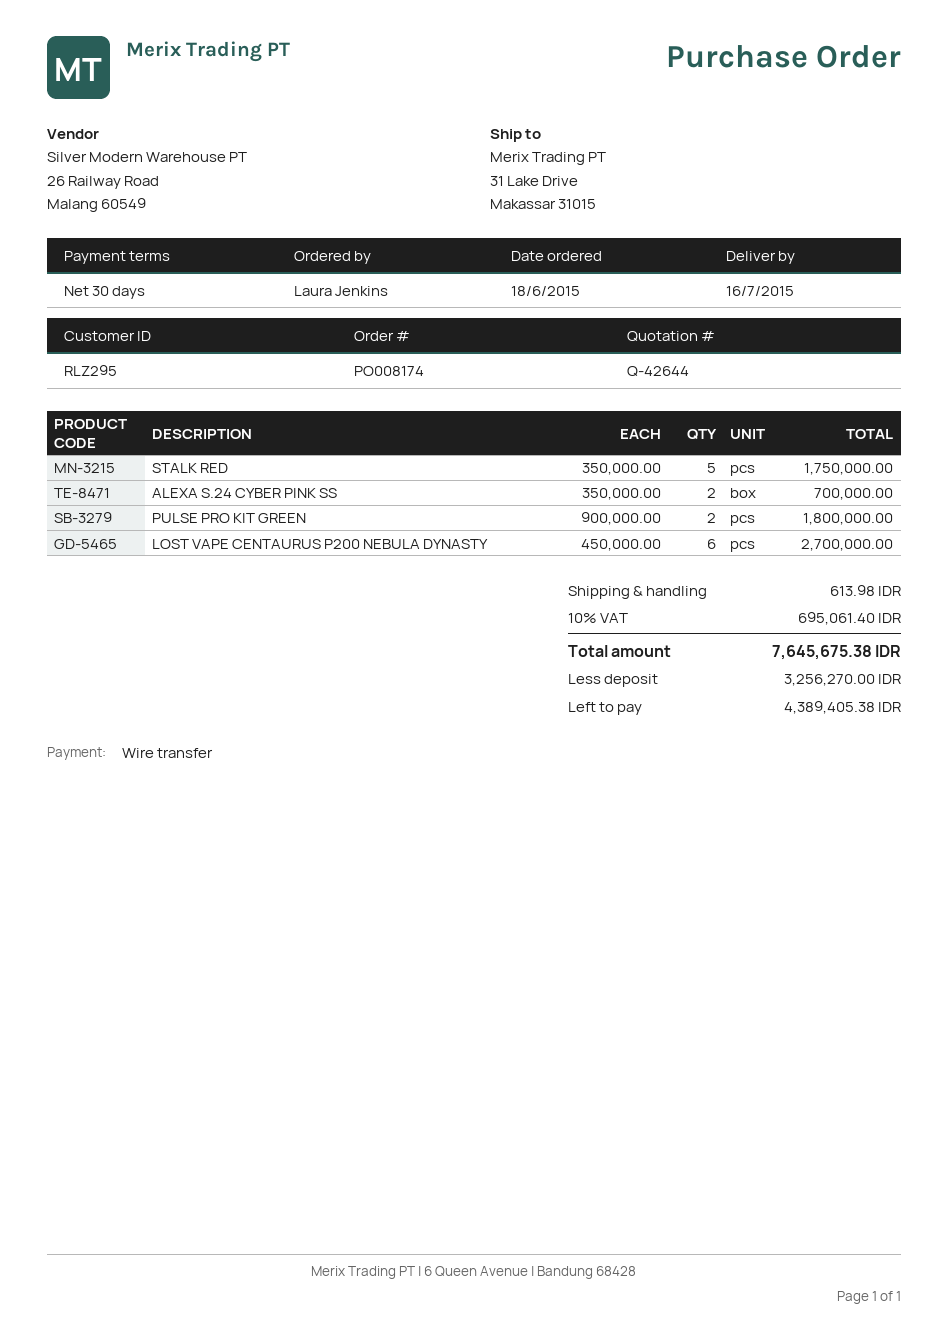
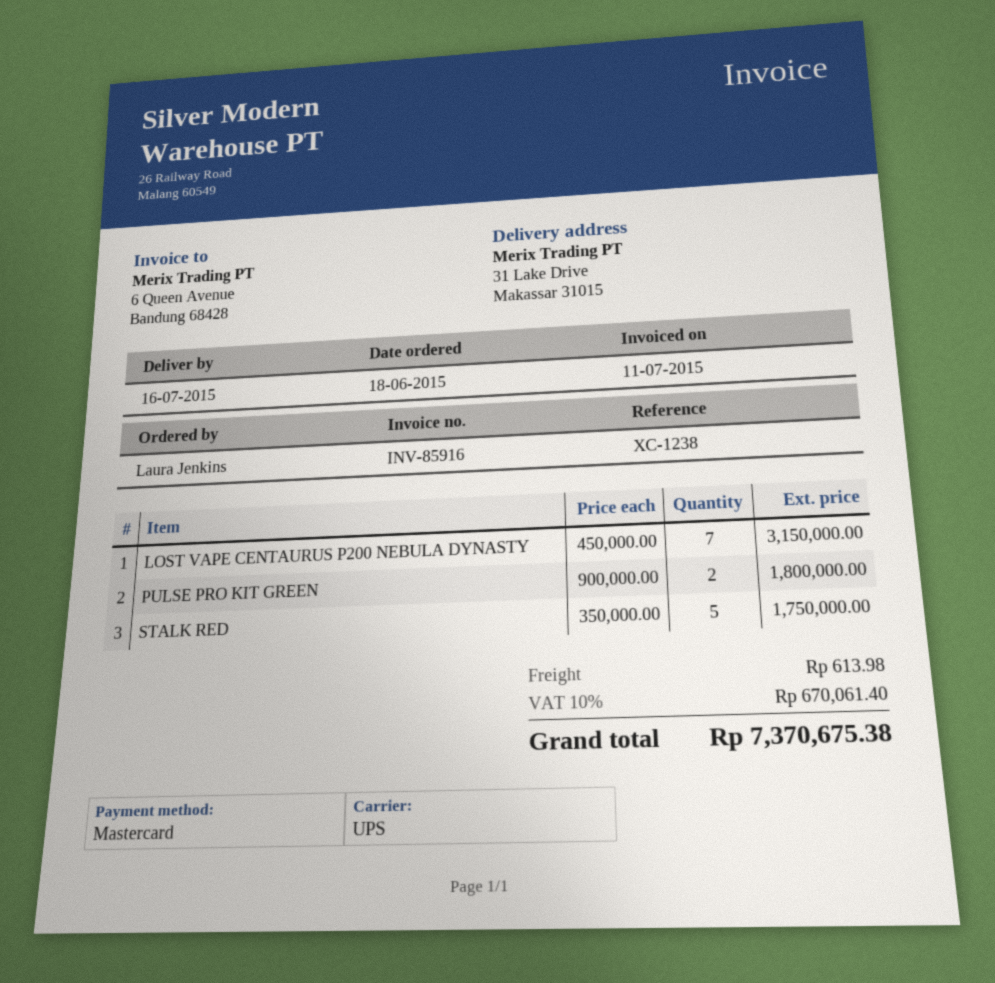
payment method: bank transfer -> Mastercard
ALEXA S.24 CYBER PINK SS: 2 x 350000.00 = 700000.00 -> none
LOST VAPE CENTAURUS P200 NEBULA DYNASTY: 6 x 450000.00 = 2700000.00 -> 7 x 450000.00 = 3150000.00
tax: 10% = 695061.40 -> 10% = 670061.40
total: 7645675.38 -> 7370675.38

